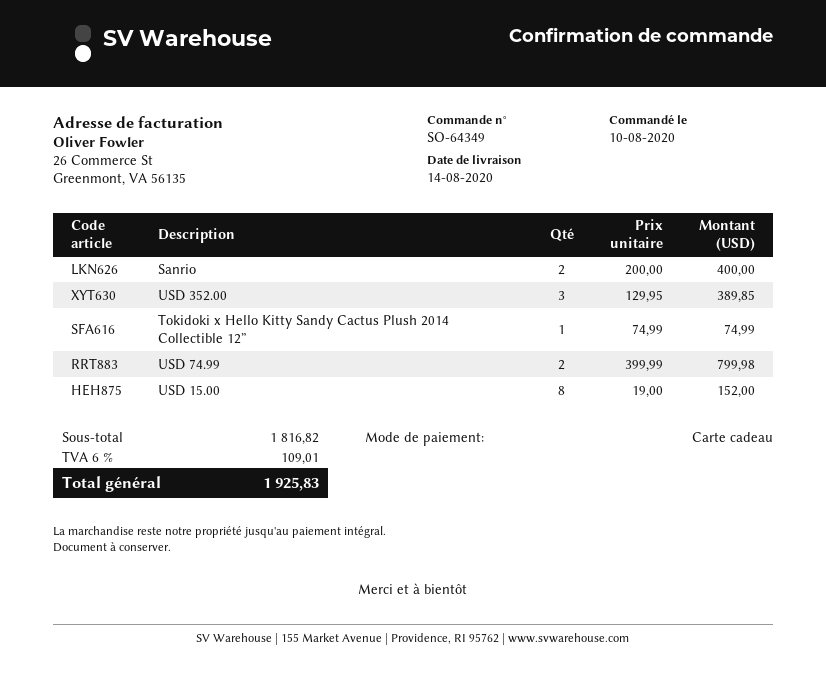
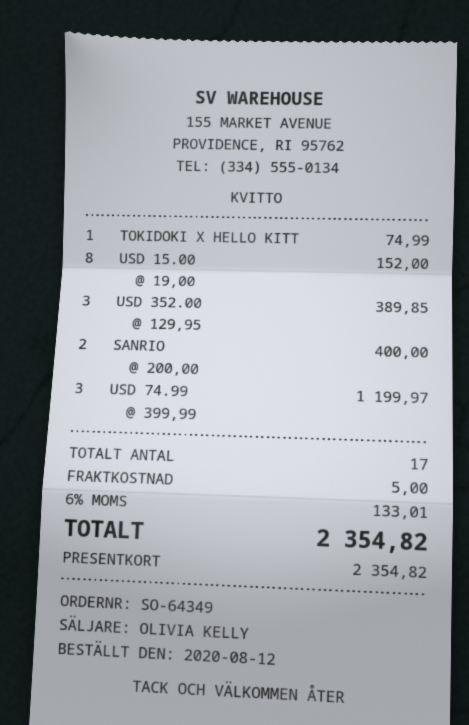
order date: 2020-08-10 -> 2020-08-12
USD 74.99: 2 x 399.99 = 799.98 -> 3 x 399.99 = 1199.97
shipping: none -> 5.00
tax: 6% = 109.01 -> 6% = 133.01
total: 1925.83 -> 2354.82

